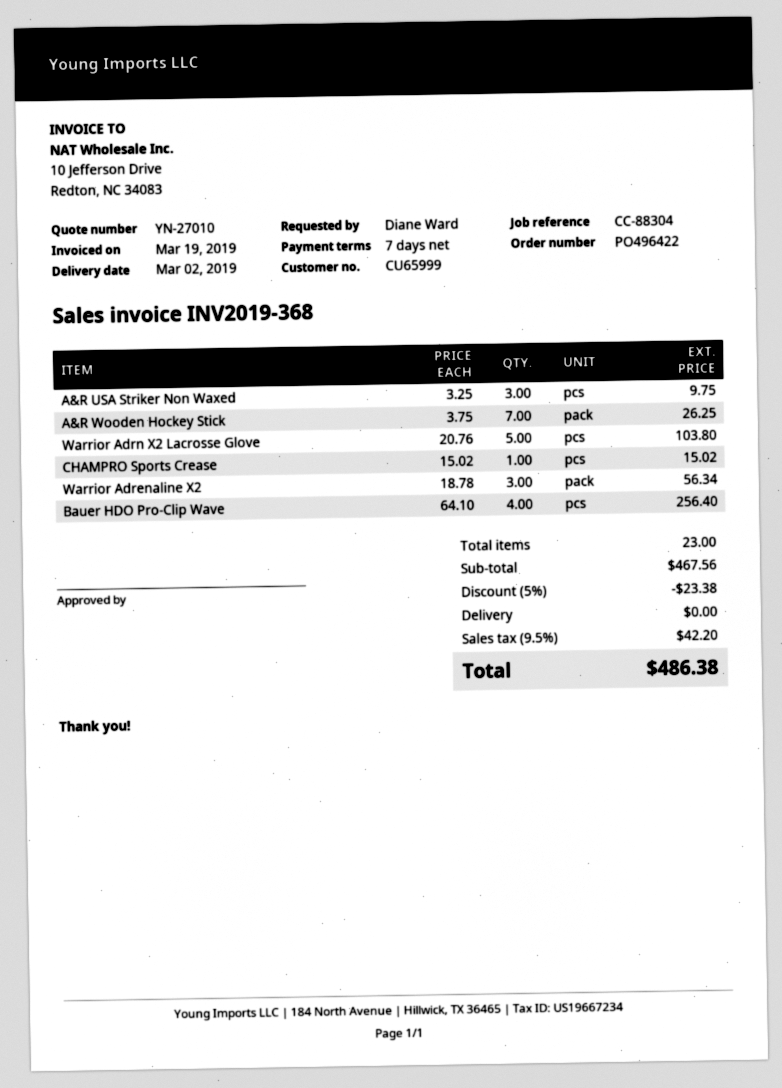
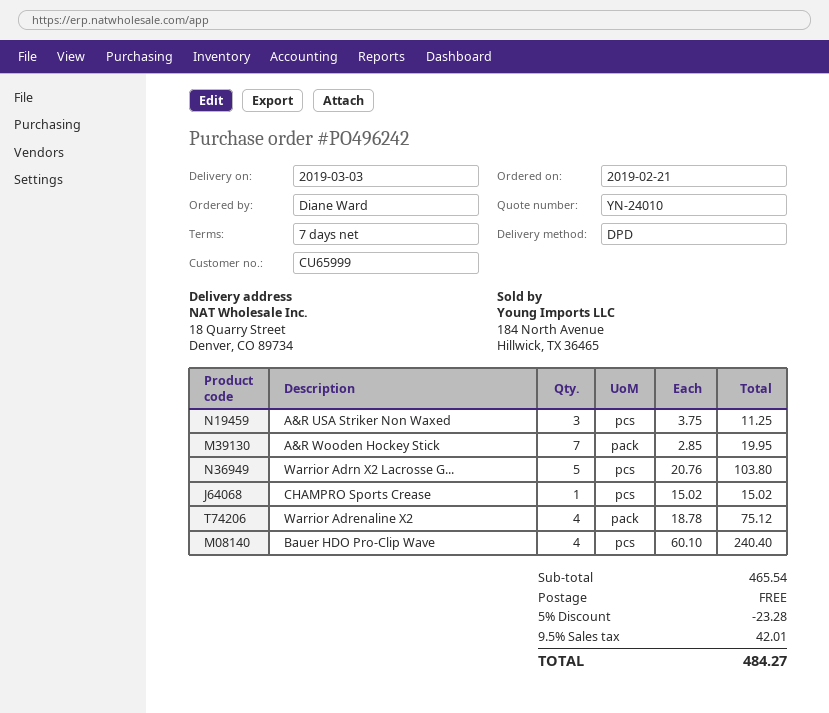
quote number: YN-27010 -> YN-24010
order number: PO496422 -> PO496242
delivery date: 2019-03-02 -> 2019-03-03
A&R USA Striker Non Waxed: 3 x 3.25 = 9.75 -> 3 x 3.75 = 11.25
A&R Wooden Hockey Stick: 7 x 3.75 = 26.25 -> 7 x 2.85 = 19.95
Warrior Adrenaline X2: 3 x 18.78 = 56.34 -> 4 x 18.78 = 75.12
Bauer HDO Pro-Clip Wave: 4 x 64.10 = 256.40 -> 4 x 60.10 = 240.40
subtotal: 467.56 -> 465.54
discount: 5% = 23.38 -> 5% = 23.28
tax: 9.5% = 42.20 -> 9.5% = 42.01
total: 486.38 -> 484.27

